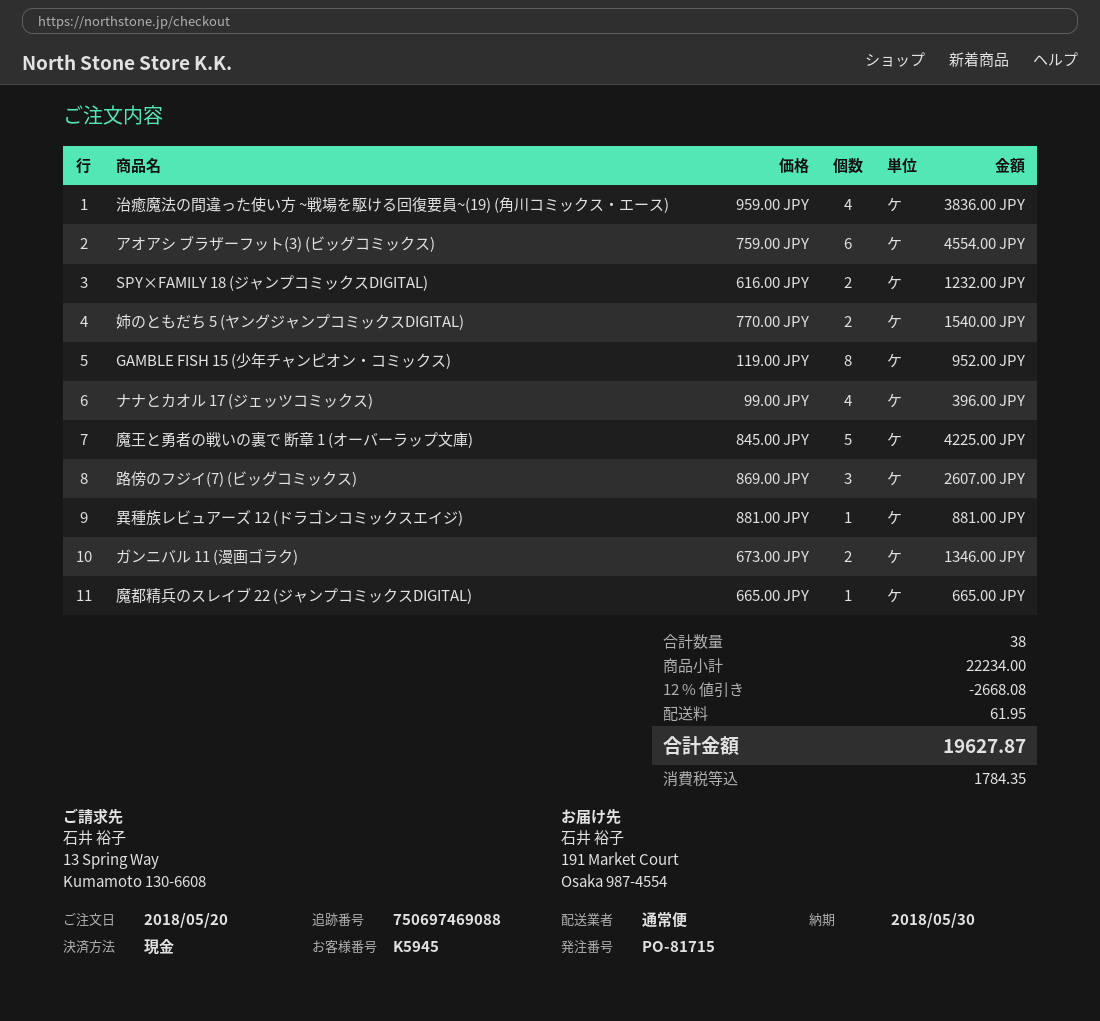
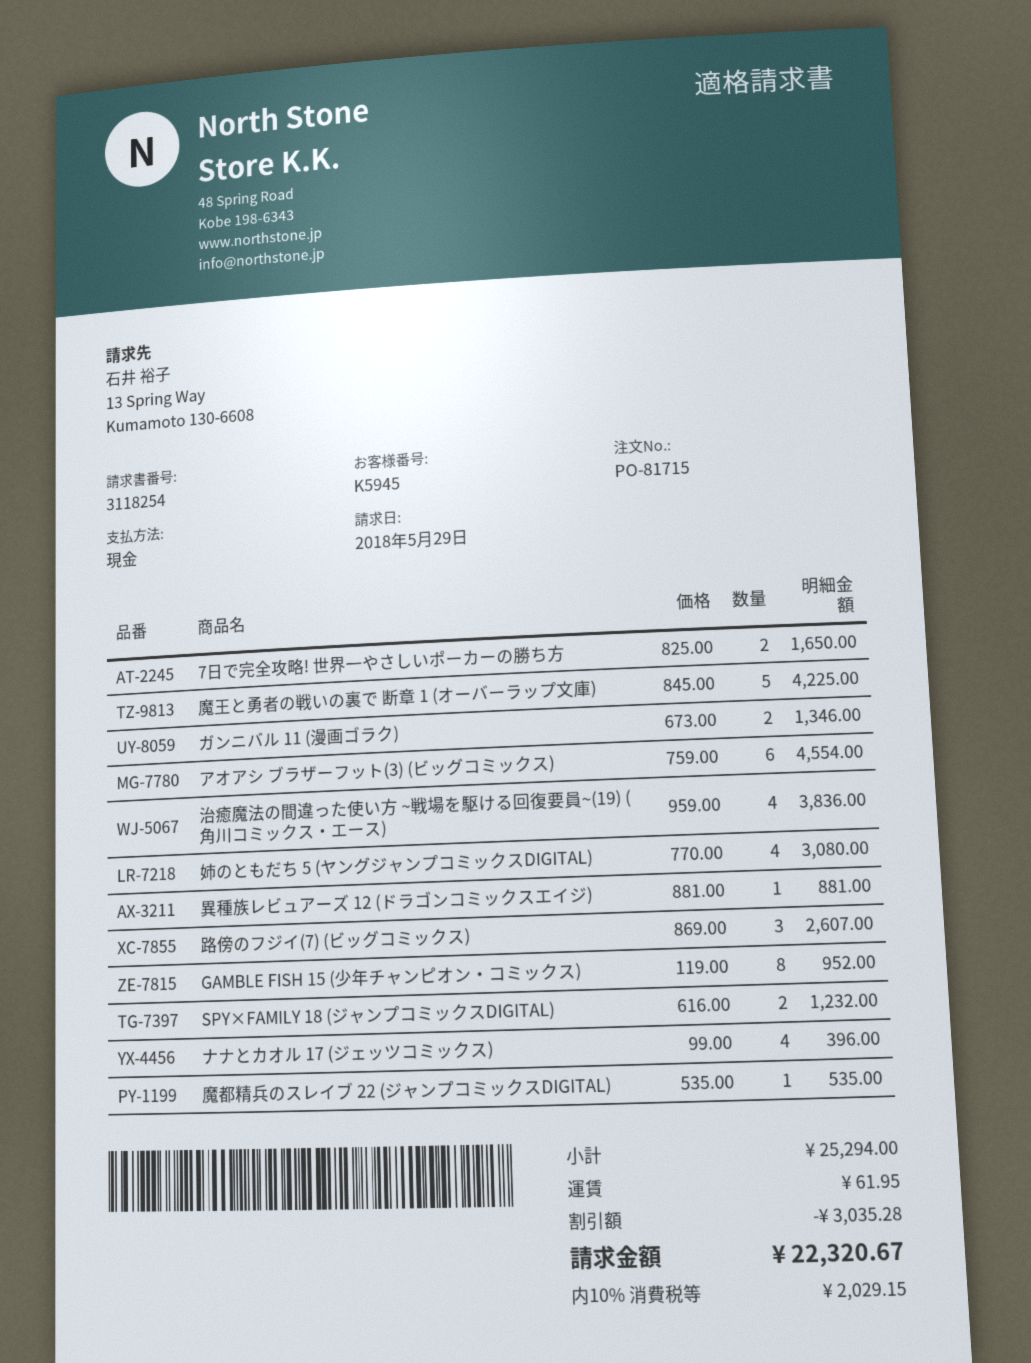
姉のともだち 5 (ヤングジャンプコミックスDIGITAL): 2 x 770.00 = 1540.00 -> 4 x 770.00 = 3080.00
魔都精兵のスレイブ 22 (ジャンプコミックスDIGITAL): 1 x 665.00 = 665.00 -> 1 x 535.00 = 535.00
7日で完全攻略! 世界一やさしいポーカーの勝ち方: none -> 2 x 825.00 = 1650.00
subtotal: 22234.00 -> 25294.00
discount: 2668.08 -> 3035.28
tax: 1784.35 -> 2029.15
total: 19627.87 -> 22320.67

